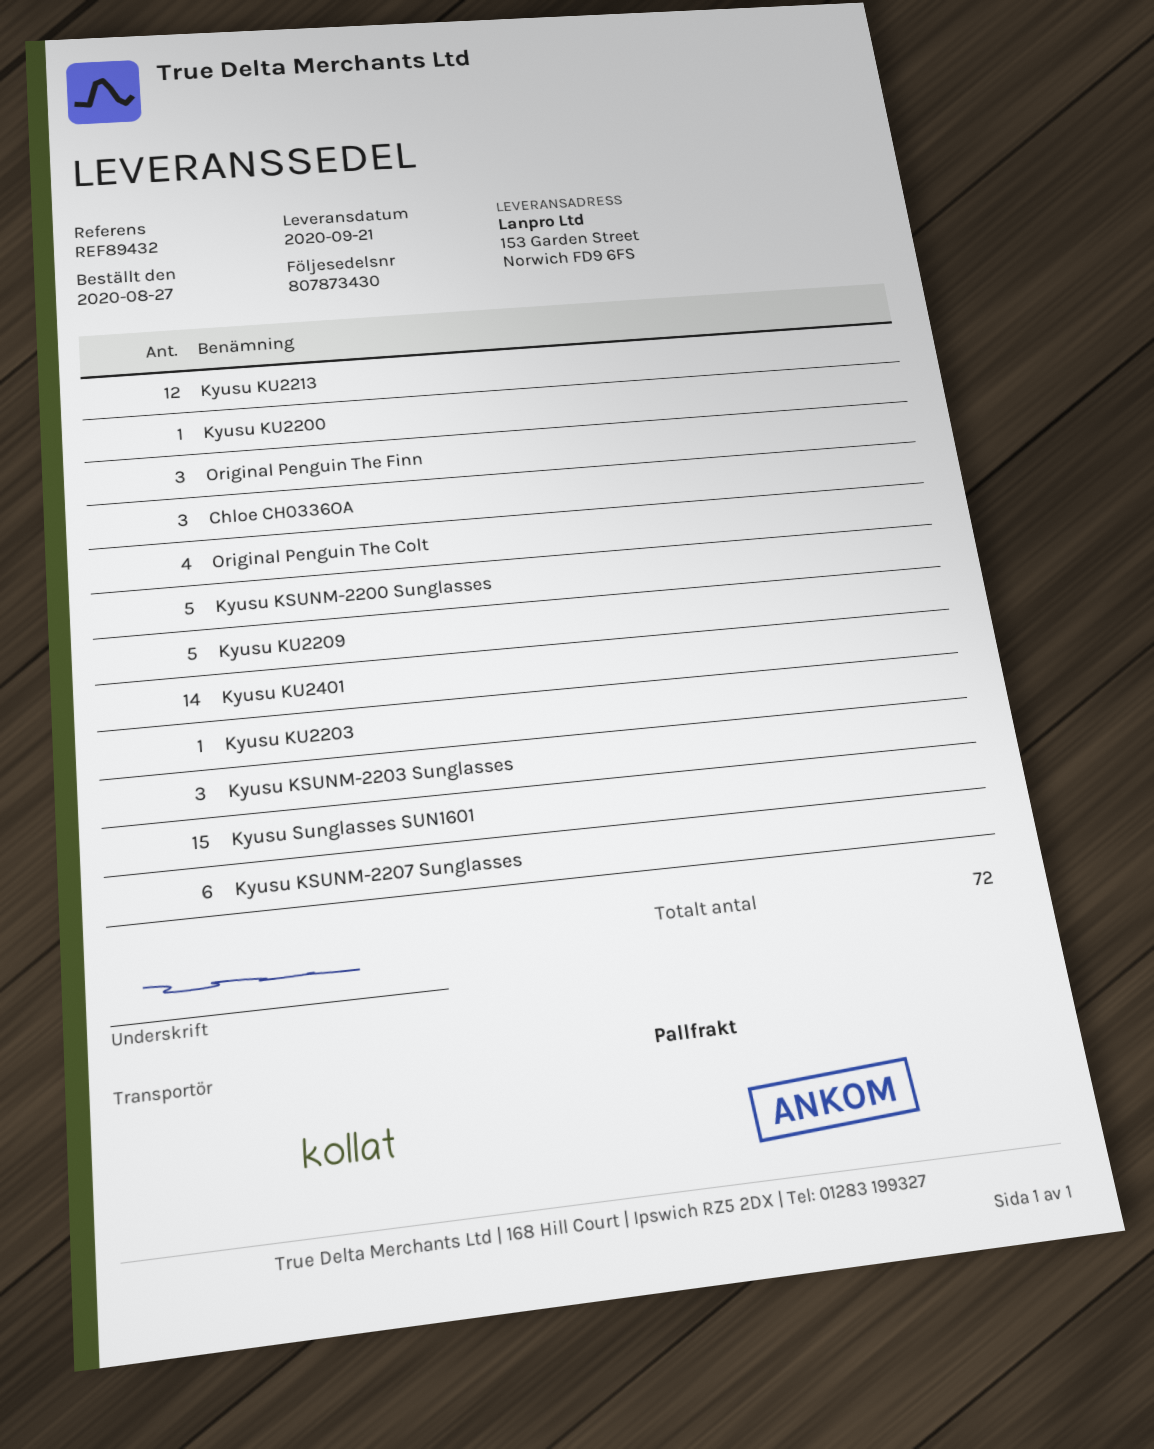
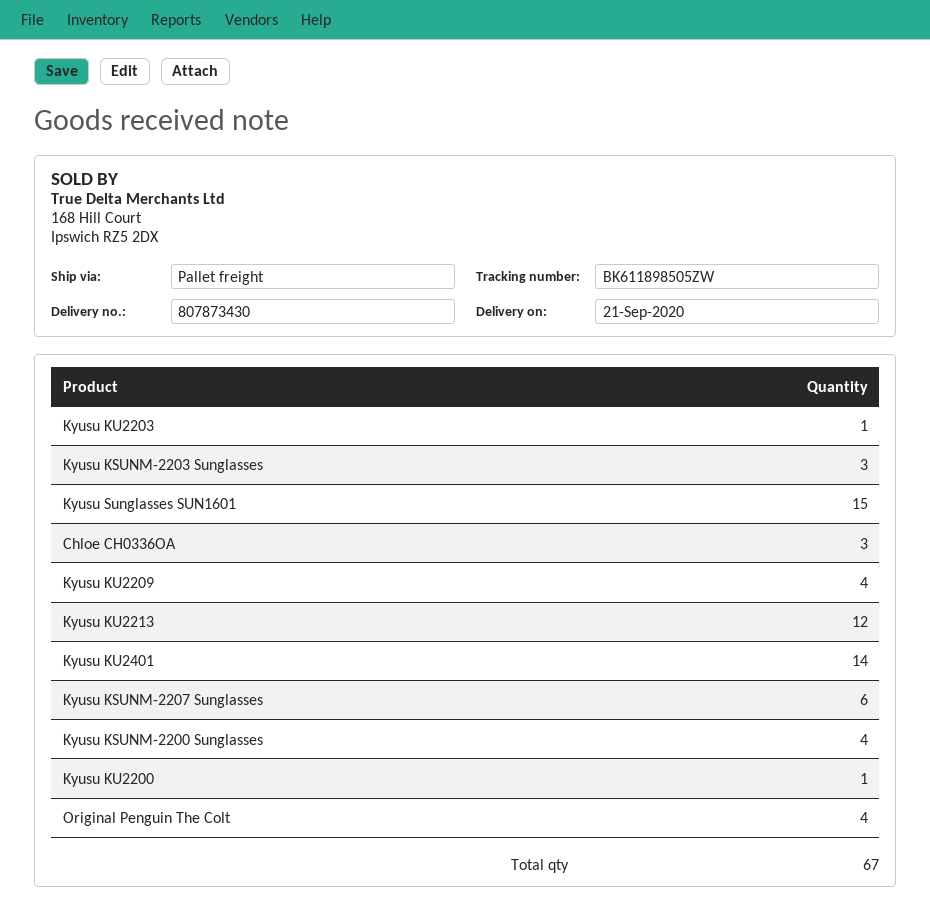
Original Penguin The Finn: 3 -> none
Kyusu KSUNM-2200 Sunglasses: 5 -> 4
Kyusu KU2209: 5 -> 4
total quantity: 72 -> 67

